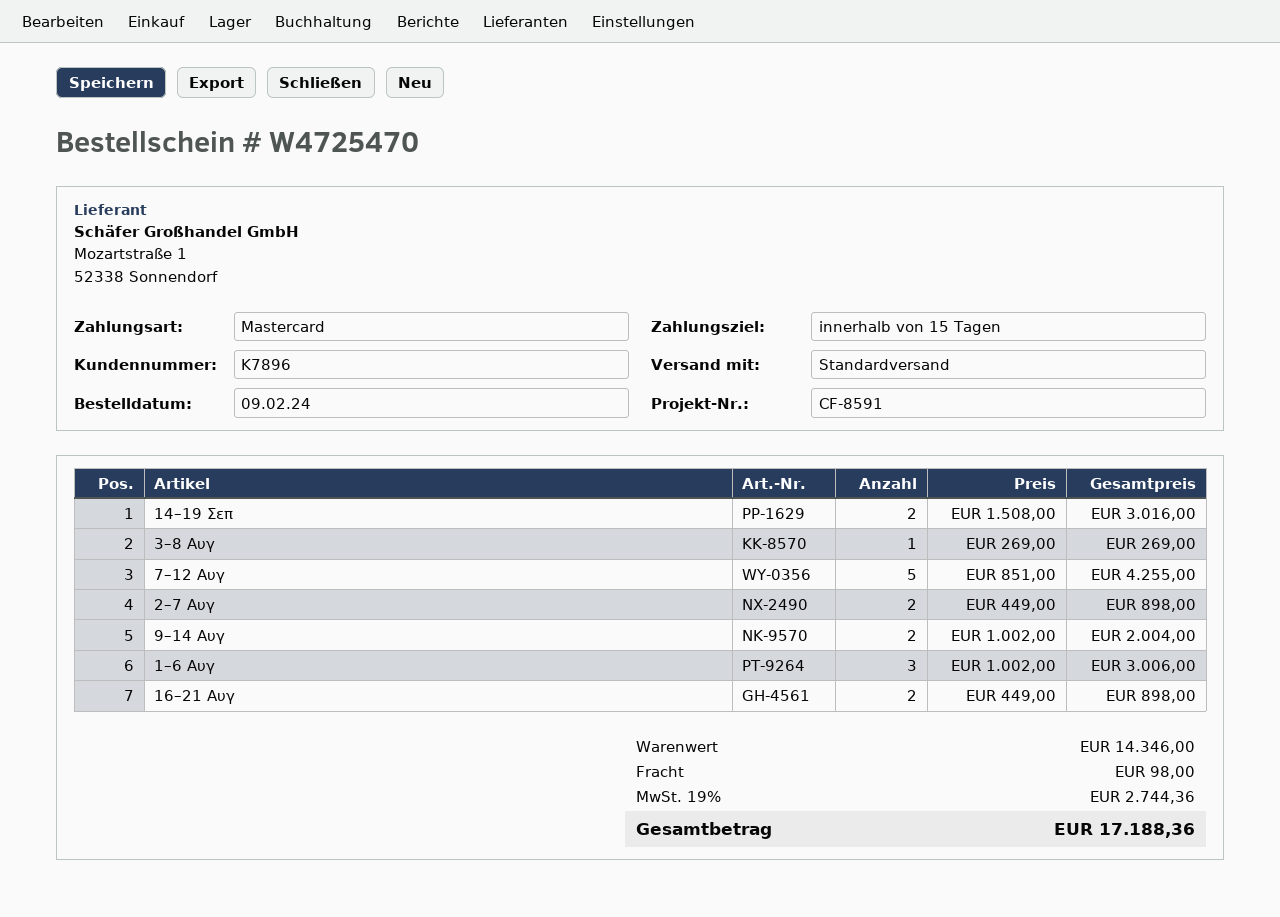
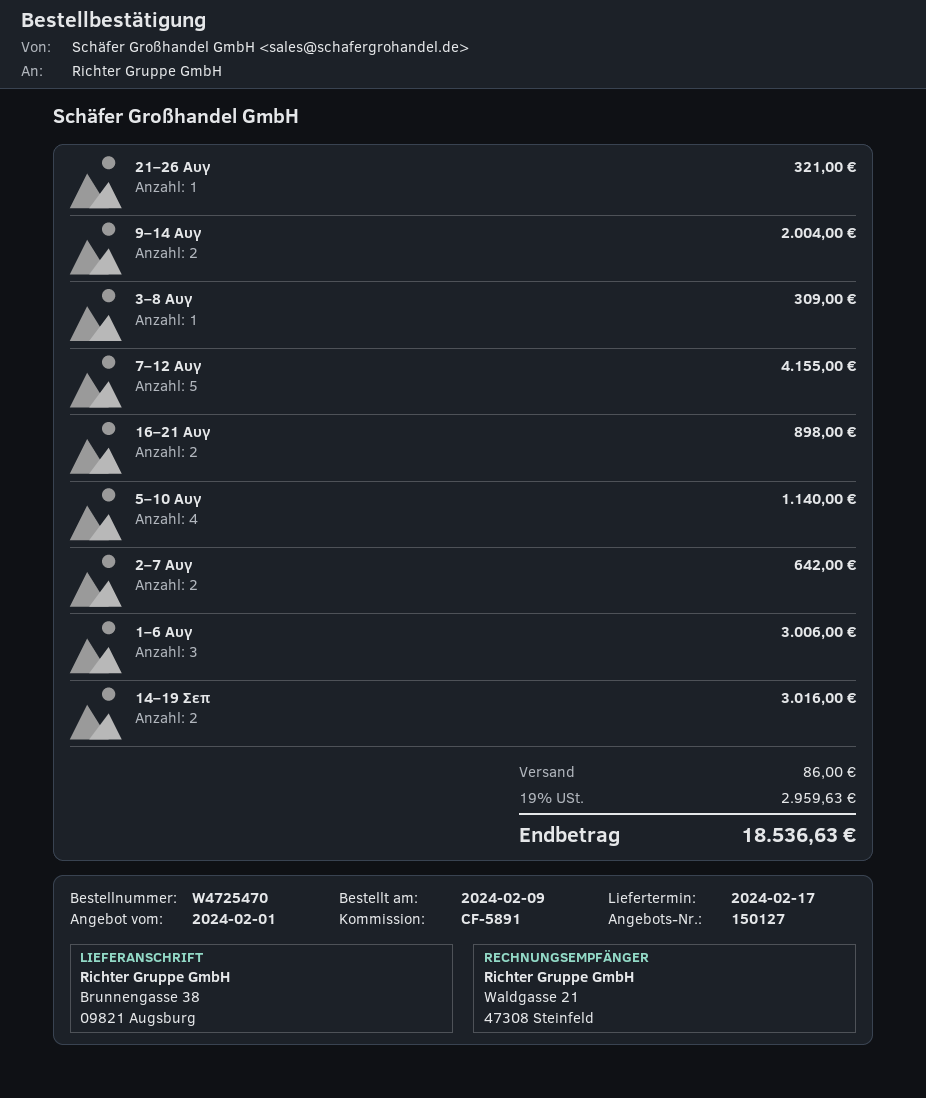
reference: CF-8591 -> CF-5891
3–8 Αυγ: 1 for 269.00 -> 1 for 309.00
7–12 Αυγ: 5 for 4255.00 -> 5 for 4155.00
2–7 Αυγ: 2 for 898.00 -> 2 for 642.00
21–26 Αυγ: none -> 1 for 321.00
5–10 Αυγ: none -> 4 for 1140.00
shipping: 98.00 -> 86.00
tax: 19% = 2744.36 -> 19% = 2959.63
total: 17188.36 -> 18536.63

